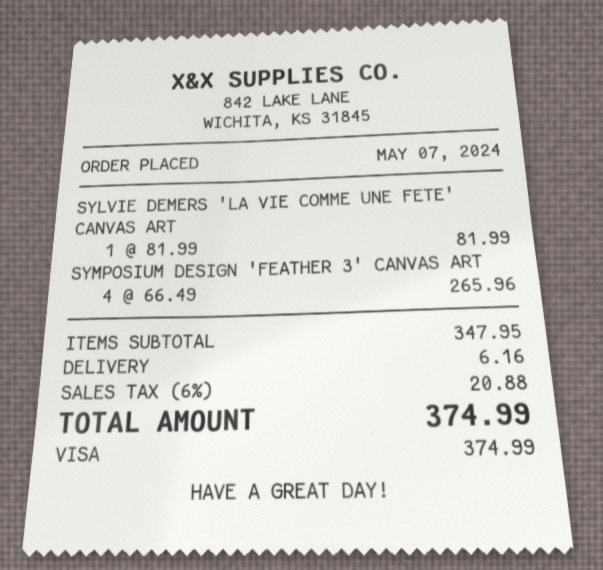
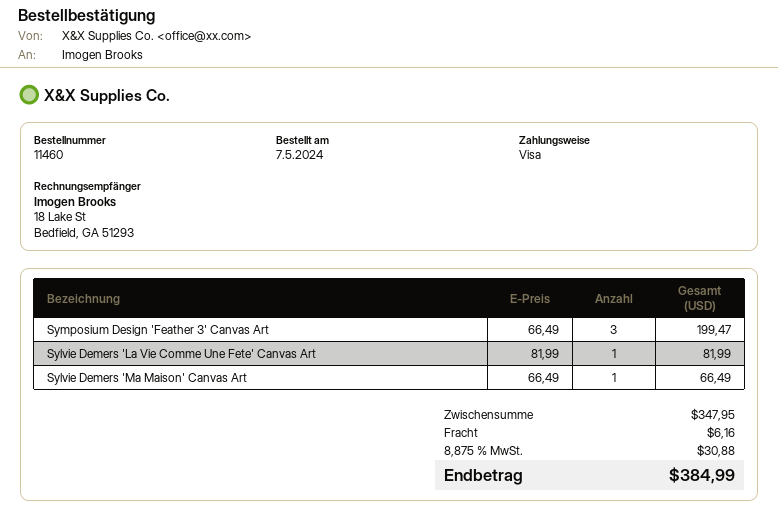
SYMPOSIUM DESIGN 'FEATHER 3' CANVAS ART: 4 x 66.49 = 265.96 -> 3 x 66.49 = 199.47
Sylvie Demers 'Ma Maison' Canvas Art: none -> 1 x 66.49 = 66.49
tax: 6% = 20.88 -> 8.875% = 30.88
total: 374.99 -> 384.99

